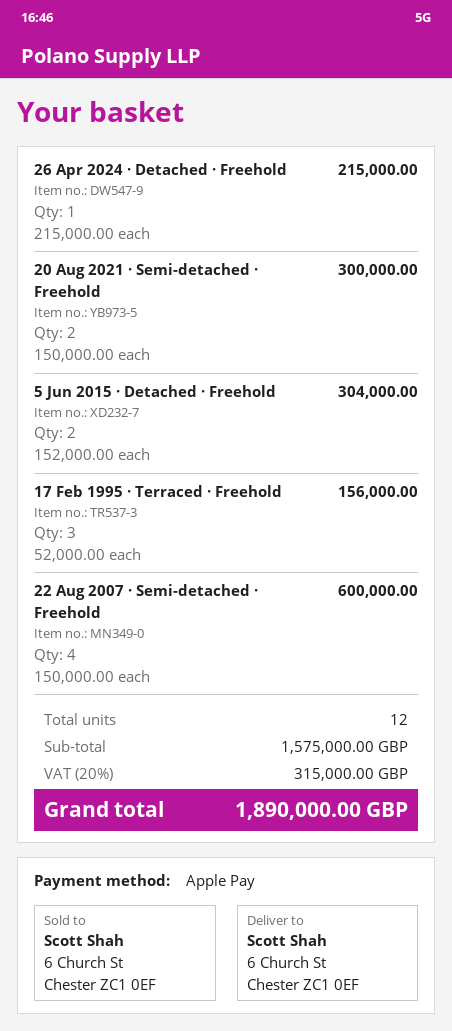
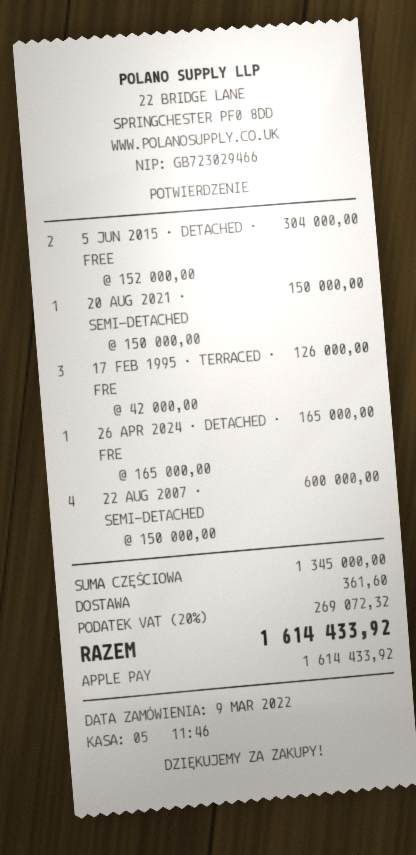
26 Apr 2024 · Detached · Freehold: 1 x 215000.00 = 215000.00 -> 1 x 165000.00 = 165000.00
20 Aug 2021 · Semi-detached · Freehold: 2 x 150000.00 = 300000.00 -> 1 x 150000.00 = 150000.00
17 Feb 1995 · Terraced · Freehold: 3 x 52000.00 = 156000.00 -> 3 x 42000.00 = 126000.00
subtotal: 1575000.00 -> 1345000.00
shipping: none -> 361.60
tax: 20% = 315000.00 -> 20% = 269072.32
total: 1890000.00 -> 1614433.92

